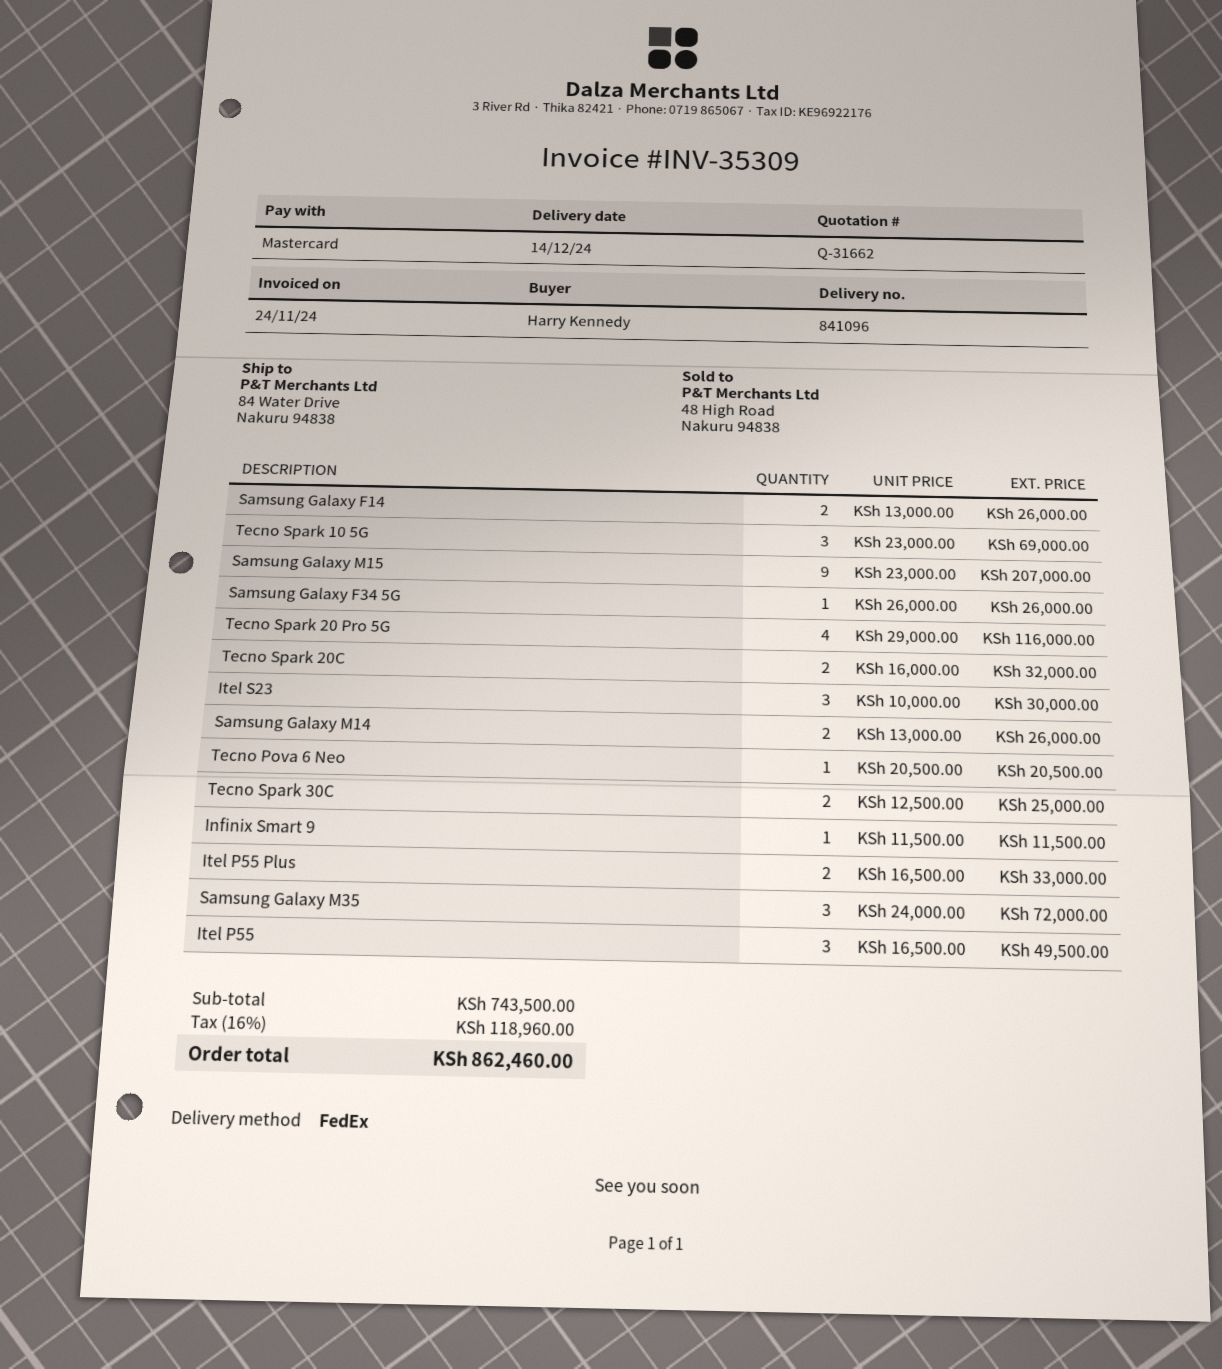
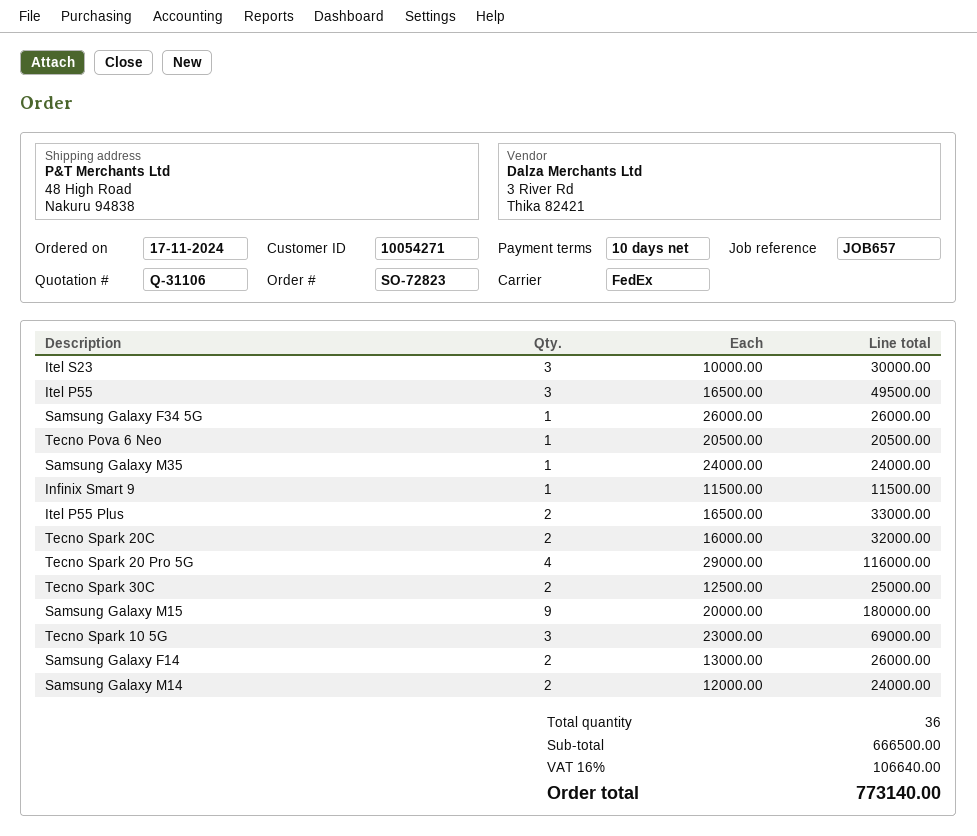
quote number: Q-31662 -> Q-31106
ship to: 84 Water Drive, Nakuru 94838 -> 48 High Road, Nakuru 94838
Samsung Galaxy M15: 9 x 23000.00 = 207000.00 -> 9 x 20000.00 = 180000.00
Samsung Galaxy M14: 2 x 13000.00 = 26000.00 -> 2 x 12000.00 = 24000.00
Samsung Galaxy M35: 3 x 24000.00 = 72000.00 -> 1 x 24000.00 = 24000.00
subtotal: 743500.00 -> 666500.00
tax: 16% = 118960.00 -> 16% = 106640.00
total: 862460.00 -> 773140.00

